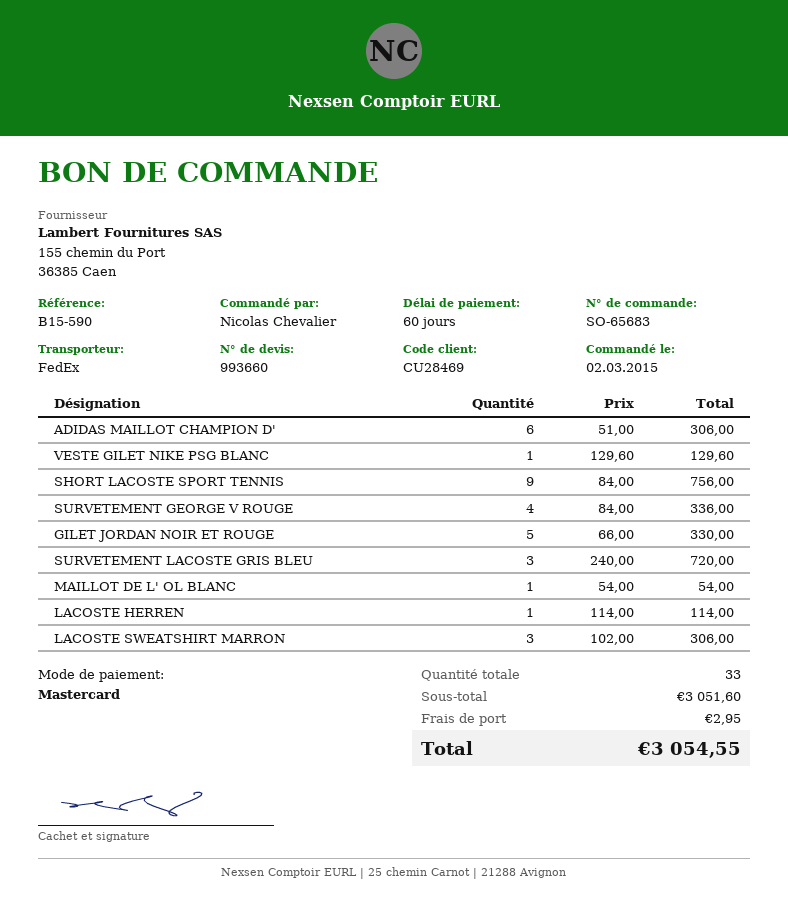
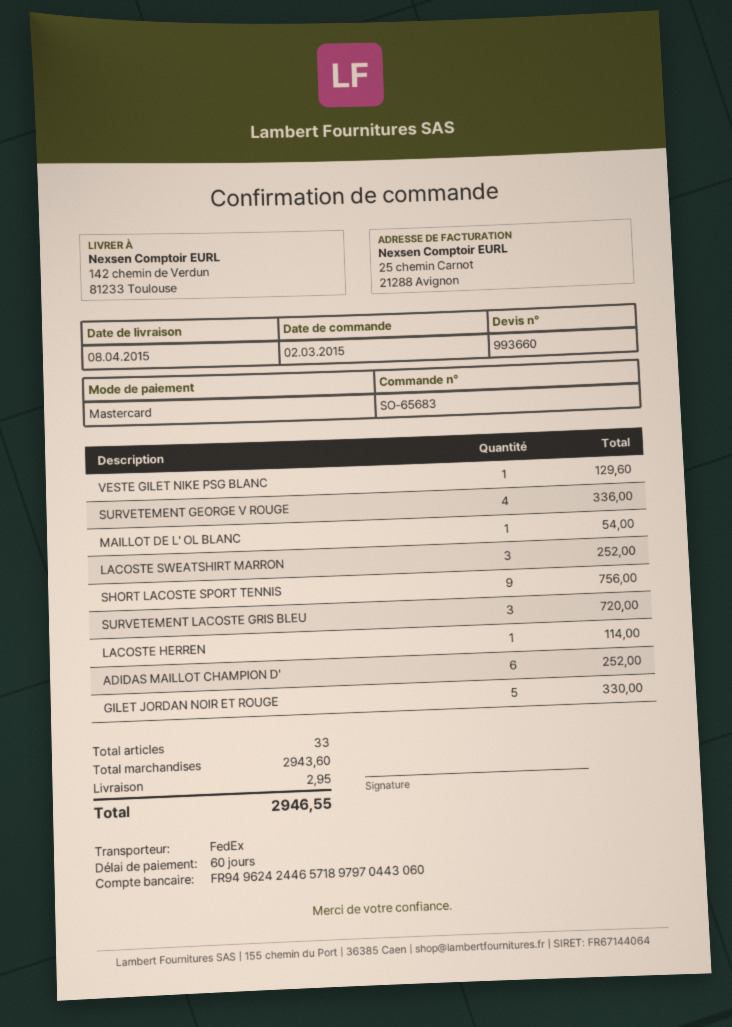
ADIDAS MAILLOT CHAMPION D': 6 for 306.00 -> 6 for 252.00
LACOSTE SWEATSHIRT MARRON: 3 for 306.00 -> 3 for 252.00
subtotal: 3051.60 -> 2943.60
total: 3054.55 -> 2946.55

